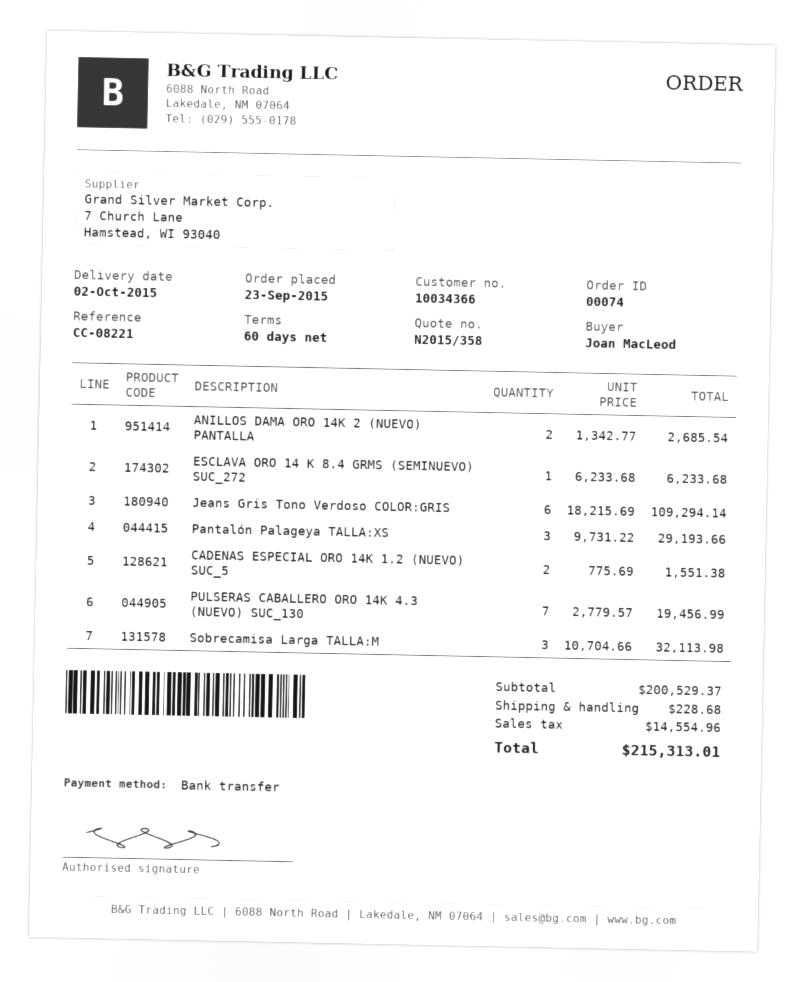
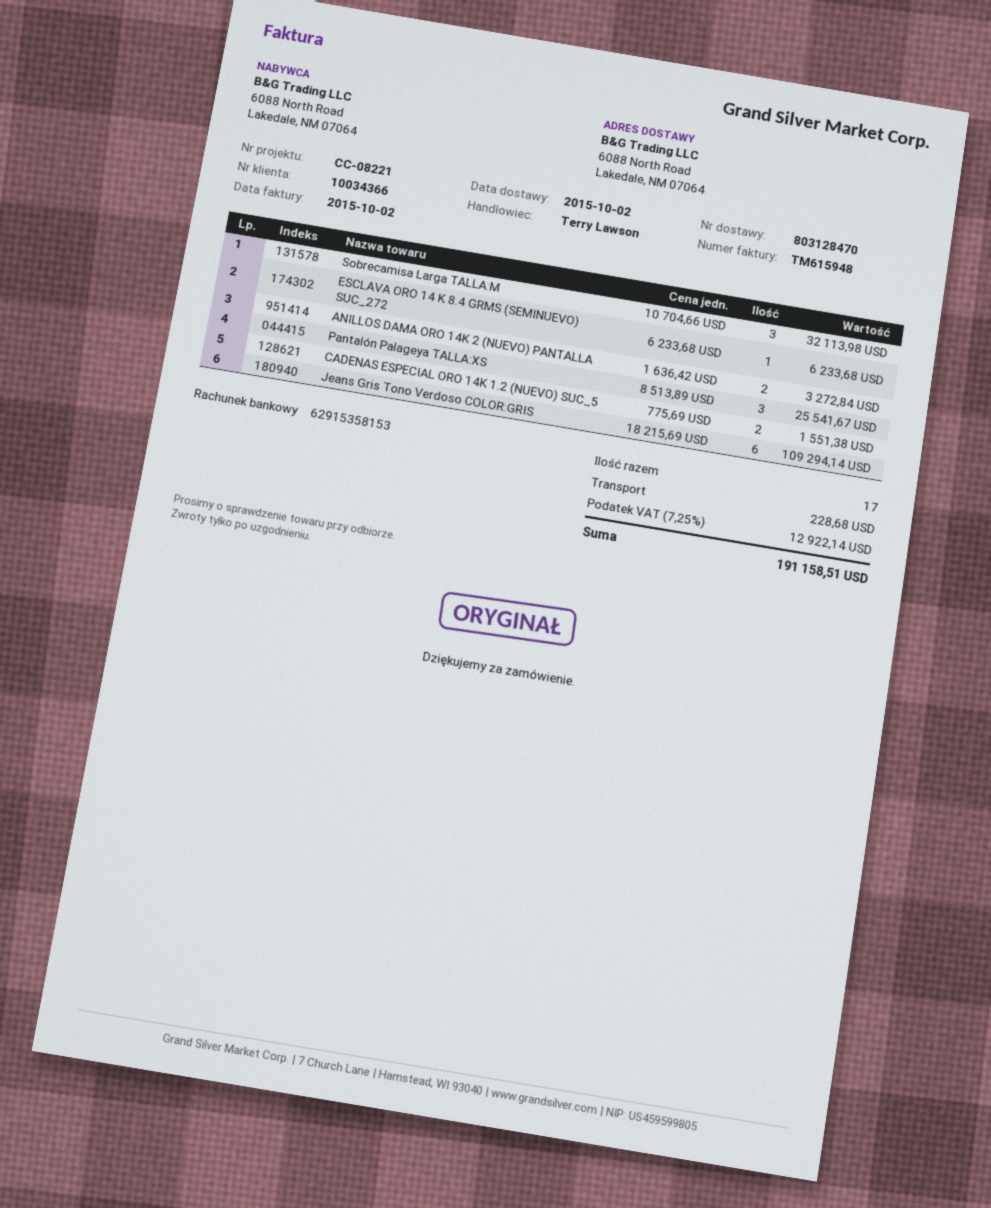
ANILLOS DAMA ORO 14K 2 (NUEVO) PANTALLA: 2 x 1342.77 = 2685.54 -> 2 x 1636.42 = 3272.84
Pantalón Palageya TALLA:XS: 3 x 9731.22 = 29193.66 -> 3 x 8513.89 = 25541.67
PULSERAS CABALLERO ORO 14K 4.3 (NUEVO) SUC_130: 7 x 2779.57 = 19456.99 -> none
tax: 14554.96 -> 12922.14
total: 215313.01 -> 191158.51

